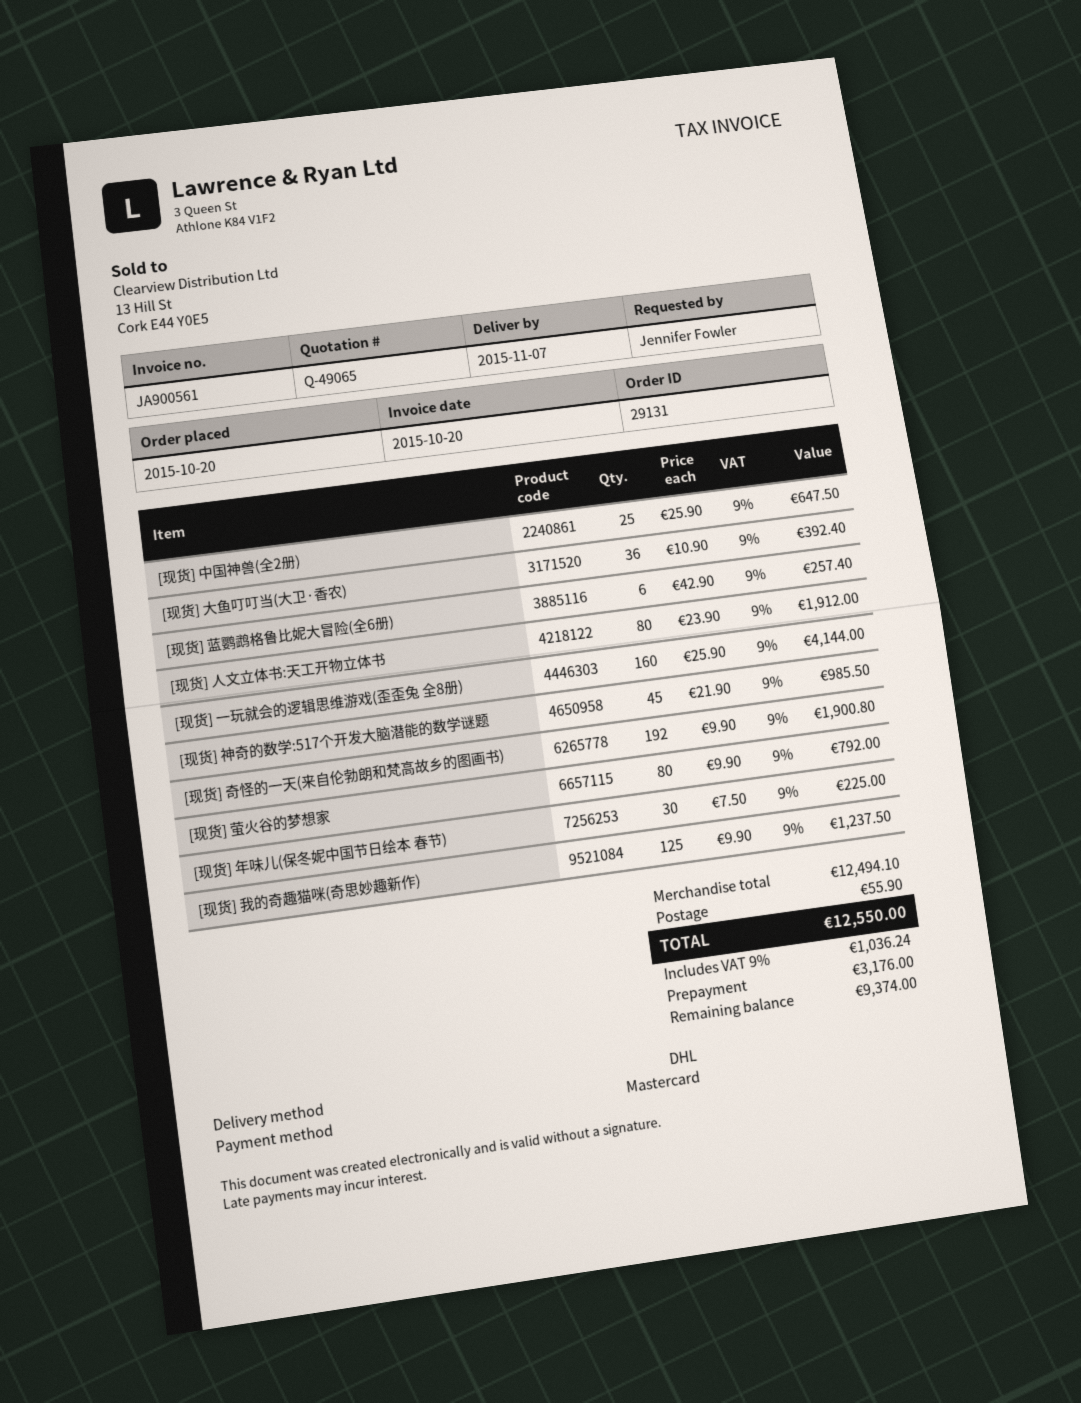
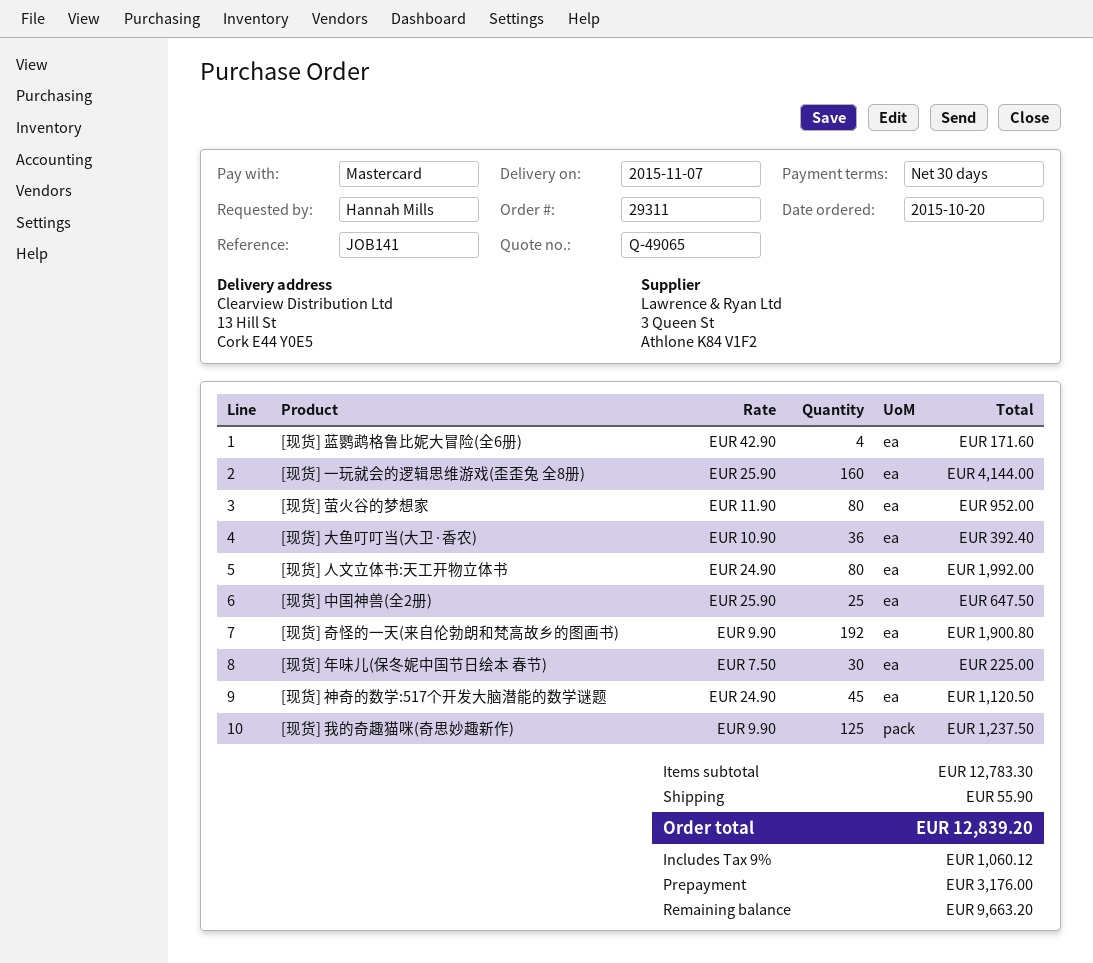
order number: 29131 -> 29311
ordered by: Jennifer Fowler -> Hannah Mills
[现货] 蓝鹦鹉格鲁比妮大冒险(全6册): 6 x 42.90 = 257.40 -> 4 x 42.90 = 171.60
[现货] 人文立体书:天工开物立体书: 80 x 23.90 = 1912.00 -> 80 x 24.90 = 1992.00
[现货] 神奇的数学:517个开发大脑潜能的数学谜题: 45 x 21.90 = 985.50 -> 45 x 24.90 = 1120.50
[现货] 萤火谷的梦想家: 80 x 9.90 = 792.00 -> 80 x 11.90 = 952.00
subtotal: 12494.10 -> 12783.30
tax: 9% = 1036.24 -> 9% = 1060.12
total: 12550.00 -> 12839.20
balance: 9374.00 -> 9663.20

